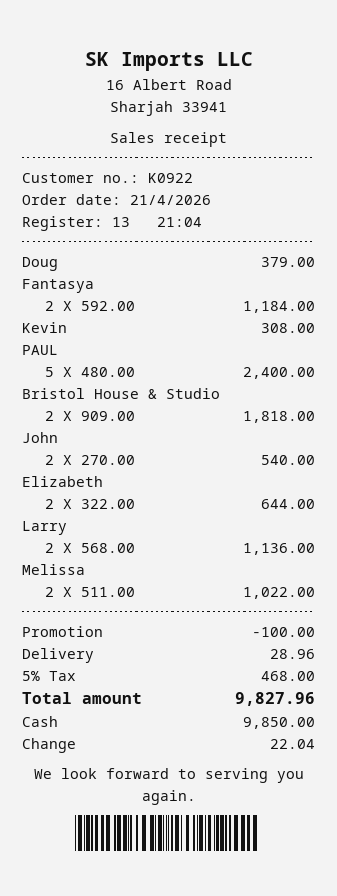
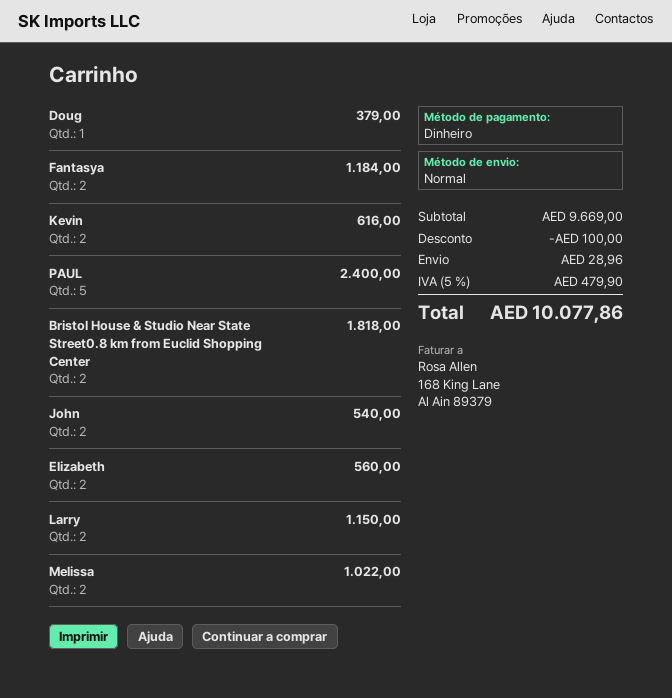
Kevin: 1 for 308.00 -> 2 for 616.00
Elizabeth: 2 for 644.00 -> 2 for 560.00
Larry: 2 for 1136.00 -> 2 for 1150.00
tax: 5% = 468.00 -> 5% = 479.90
total: 9827.96 -> 10077.86

